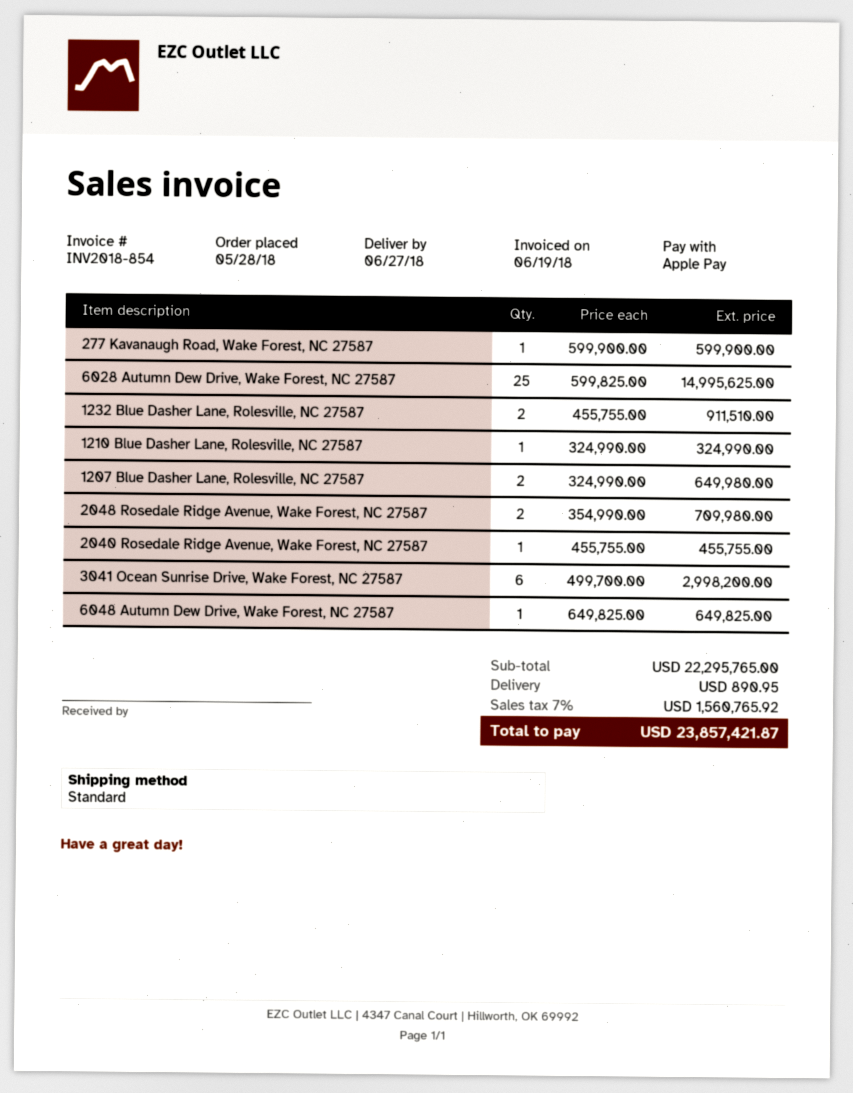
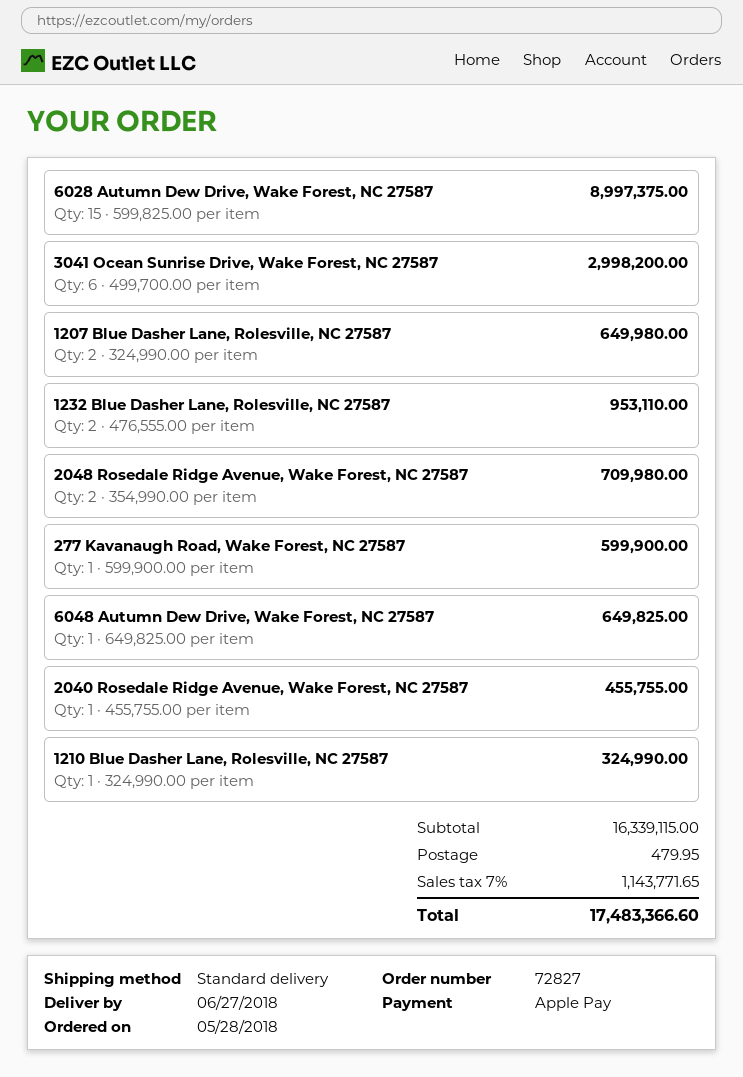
6028 Autumn Dew Drive, Wake Forest, NC 27587: 25 x 599825.00 = 14995625.00 -> 15 x 599825.00 = 8997375.00
1232 Blue Dasher Lane, Rolesville, NC 27587: 2 x 455755.00 = 911510.00 -> 2 x 476555.00 = 953110.00
subtotal: 22295765.00 -> 16339115.00
shipping: 890.95 -> 479.95
tax: 7% = 1560765.92 -> 7% = 1143771.65
total: 23857421.87 -> 17483366.60

